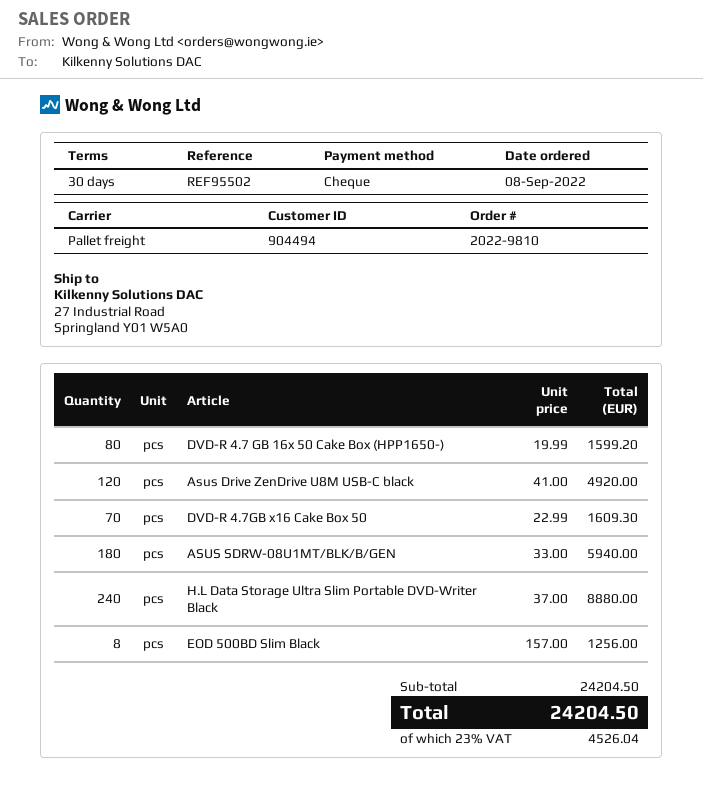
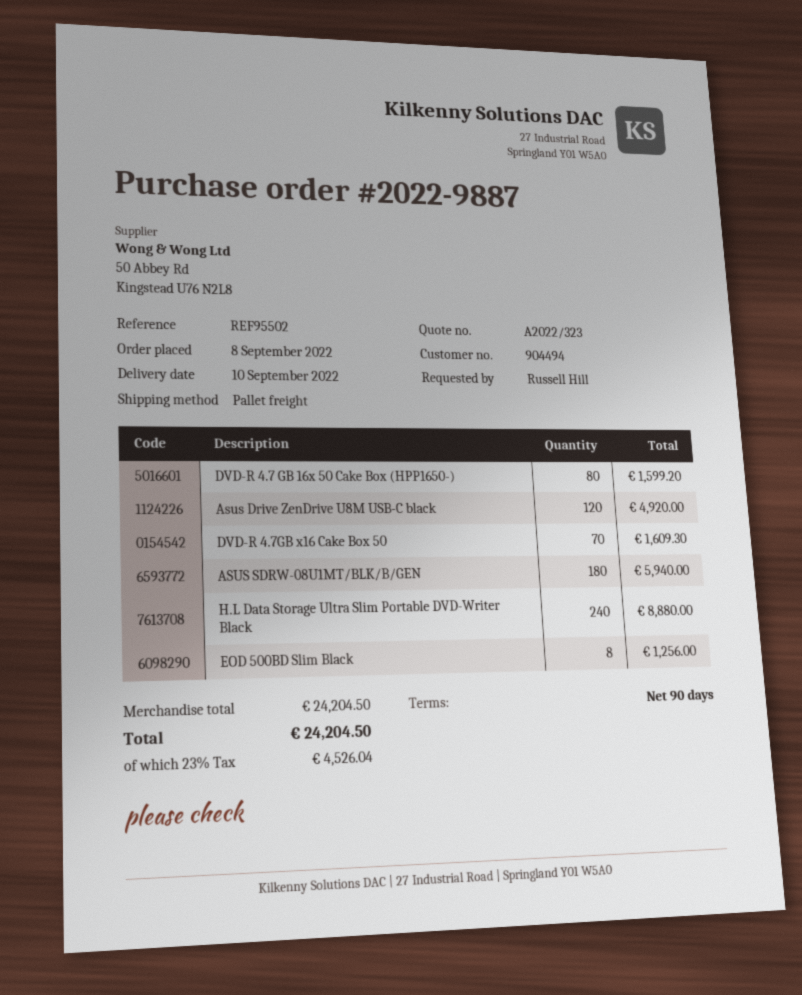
order number: 2022-9810 -> 2022-9887
payment terms: 30 days -> 90 days

